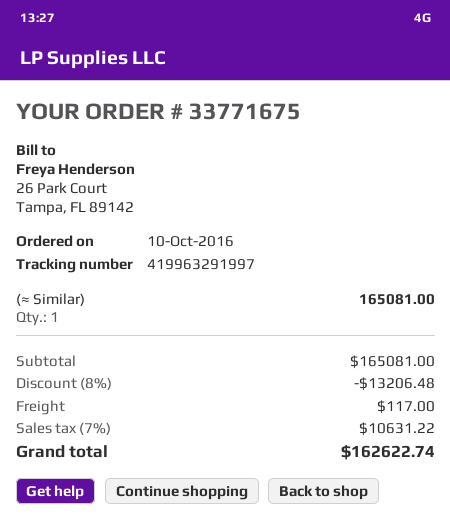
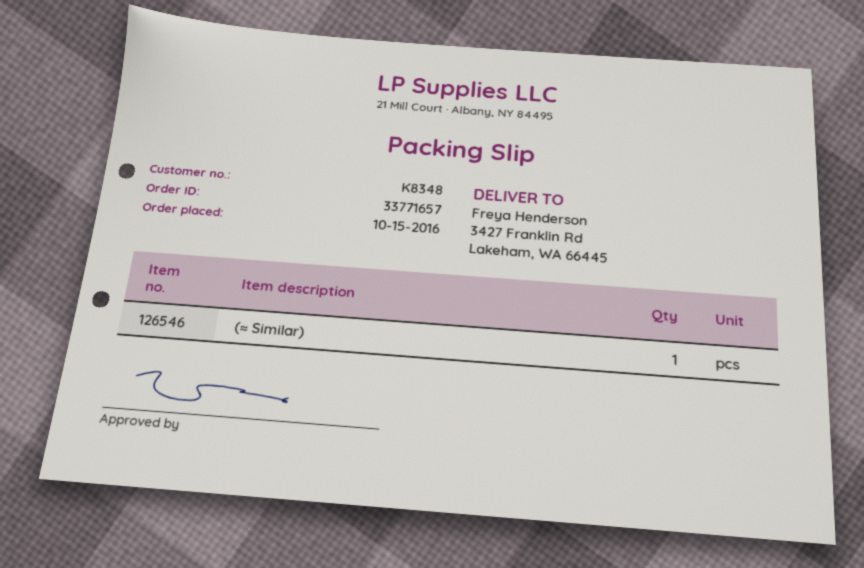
order number: 33771675 -> 33771657
order date: 2016-10-10 -> 2016-10-15

